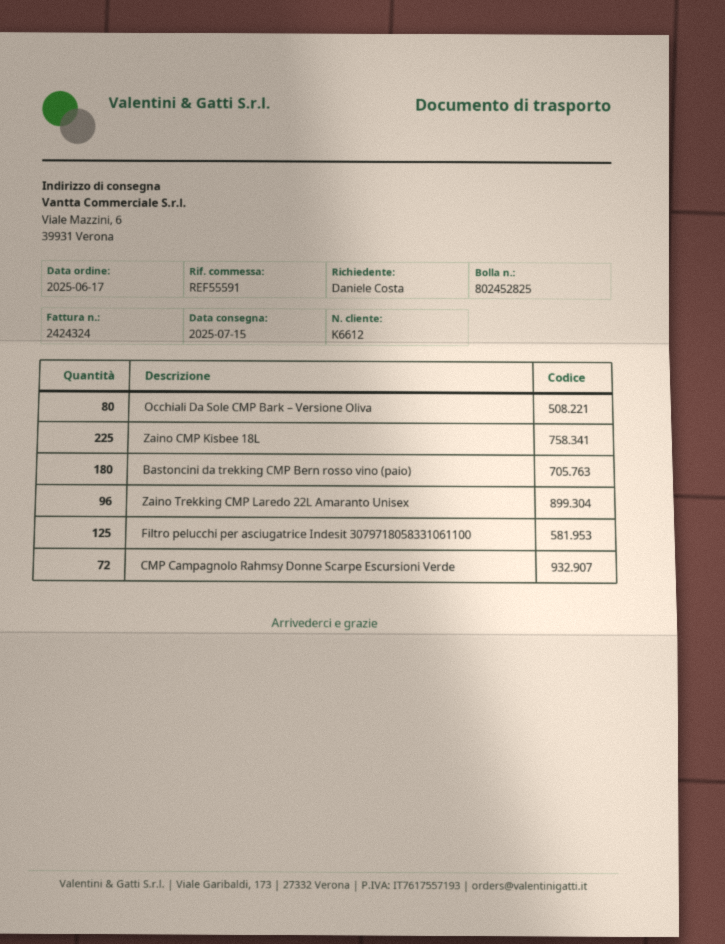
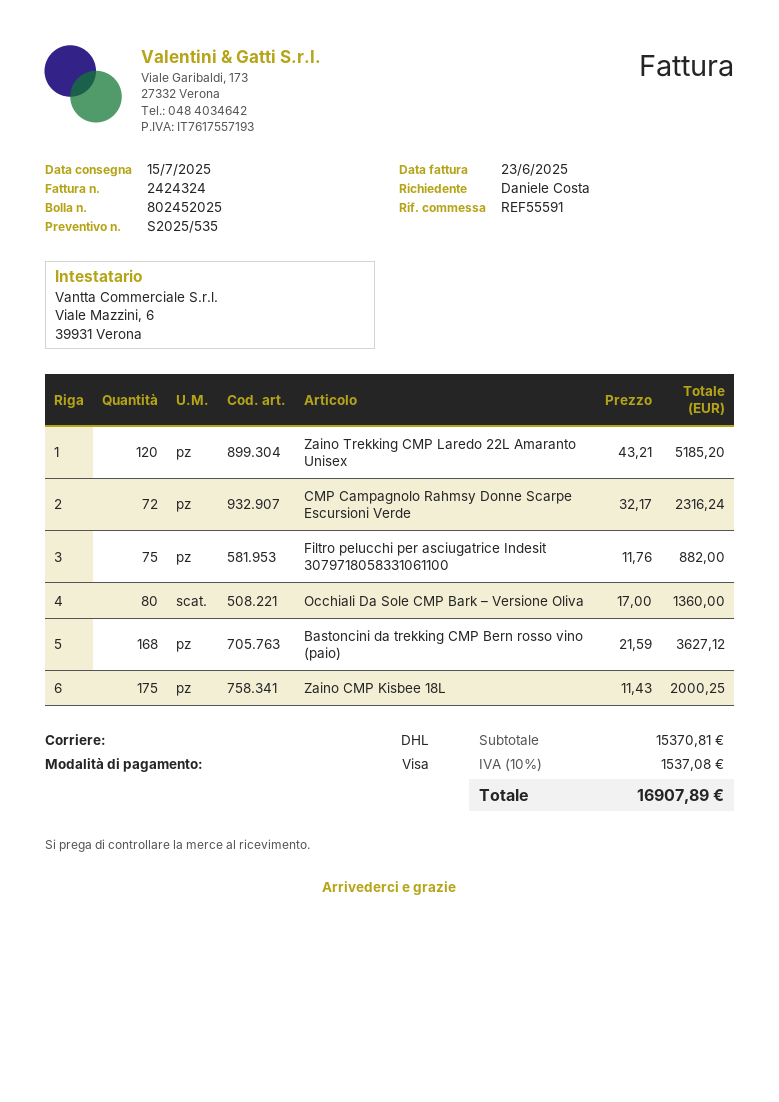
delivery note number: 802452825 -> 802452025
Zaino CMP Kisbee 18L: 225 -> 175
Bastoncini da trekking CMP Bern rosso vino (paio): 180 -> 168
Zaino Trekking CMP Laredo 22L Amaranto Unisex: 96 -> 120
Filtro pelucchi per asciugatrice Indesit 3079718058331061100: 125 -> 75

